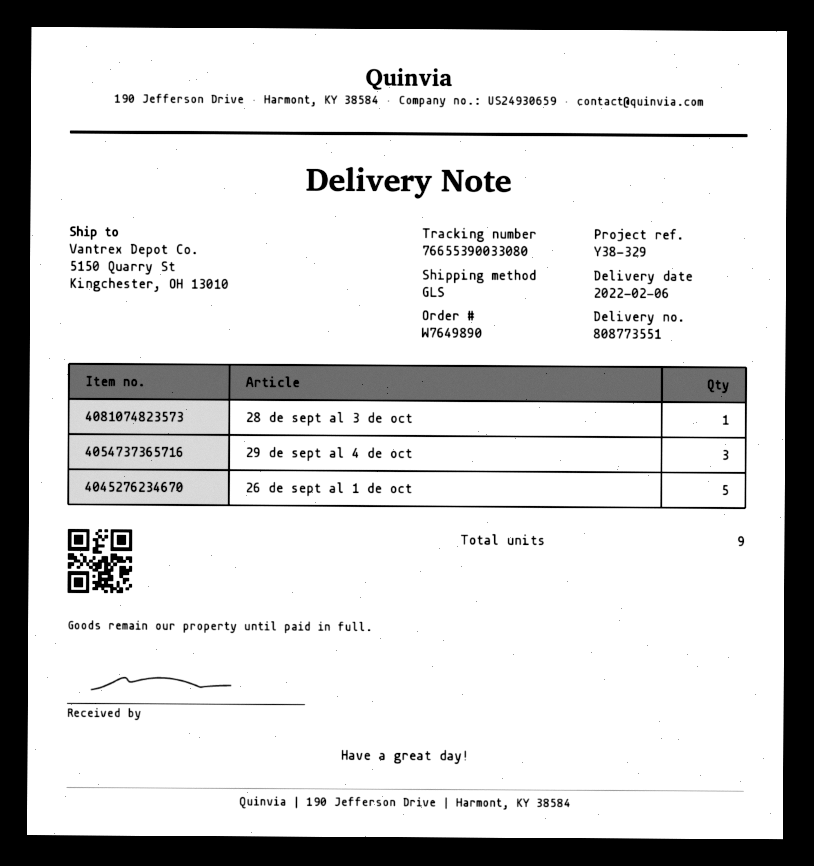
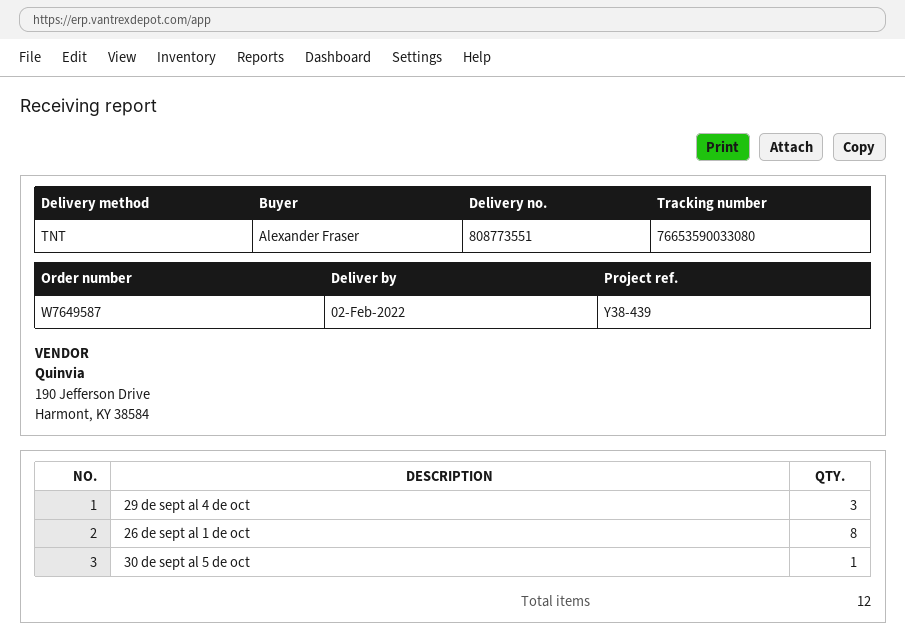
order number: W7649890 -> W7649587
delivery date: 2022-02-06 -> 2022-02-02
reference: Y38-329 -> Y38-439
shipping method: GLS -> TNT
tracking number: 76655390033080 -> 76653590033080
28 de sept al 3 de oct: 1 -> none
26 de sept al 1 de oct: 5 -> 8
30 de sept al 5 de oct: none -> 1
total quantity: 9 -> 12

